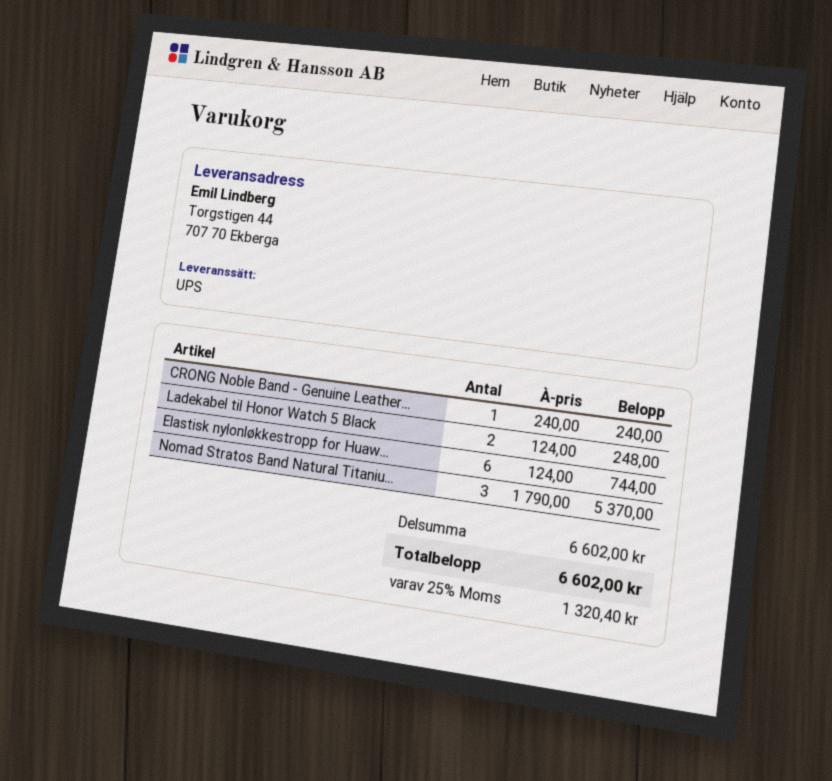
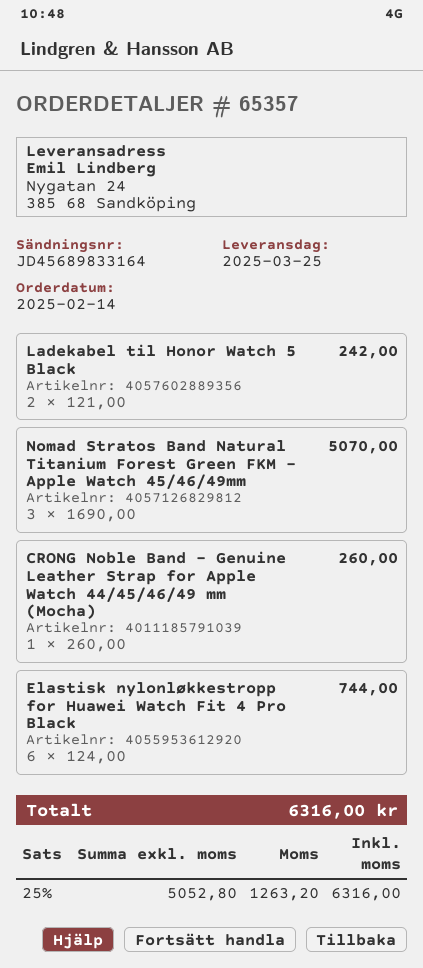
ship to: Torgstigen 44, 707 70 Ekberga -> Nygatan 24, 385 68 Sandköping
CRONG Noble Band - Genuine Leather...: 1 x 240.00 = 240.00 -> 1 x 260.00 = 260.00
Ladekabel til Honor Watch 5 Black: 2 x 124.00 = 248.00 -> 2 x 121.00 = 242.00
Nomad Stratos Band Natural Titaniu...: 3 x 1790.00 = 5370.00 -> 3 x 1690.00 = 5070.00
tax: 25% = 1320.40 -> 25% = 1263.20
total: 6602.00 -> 6316.00

